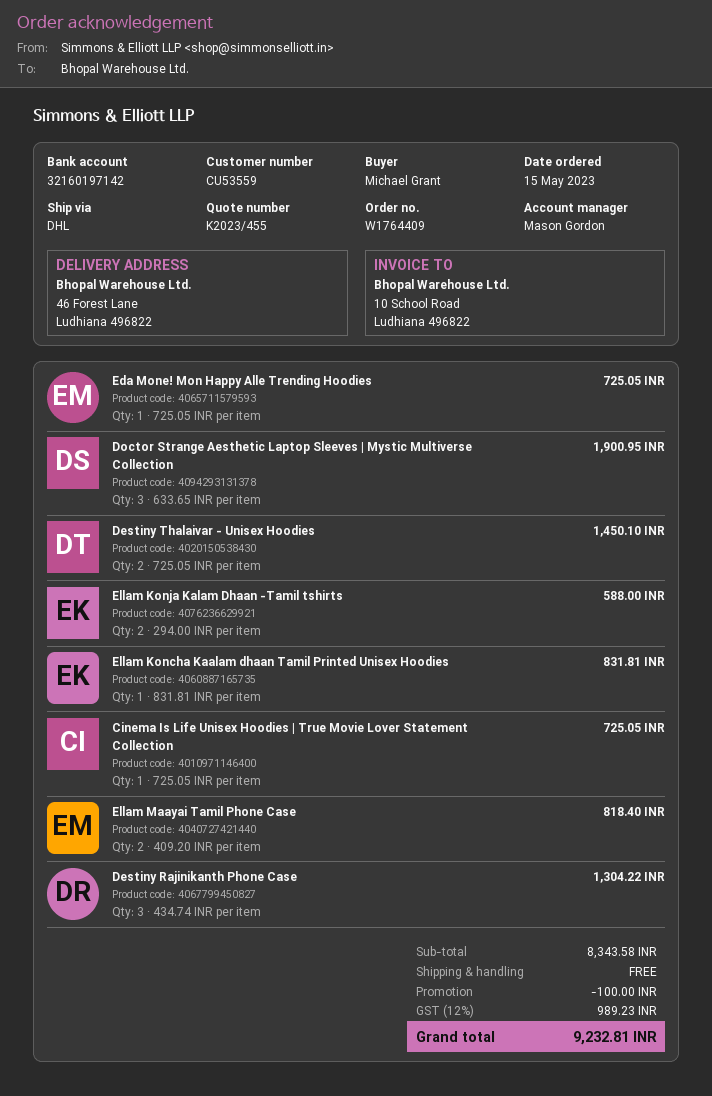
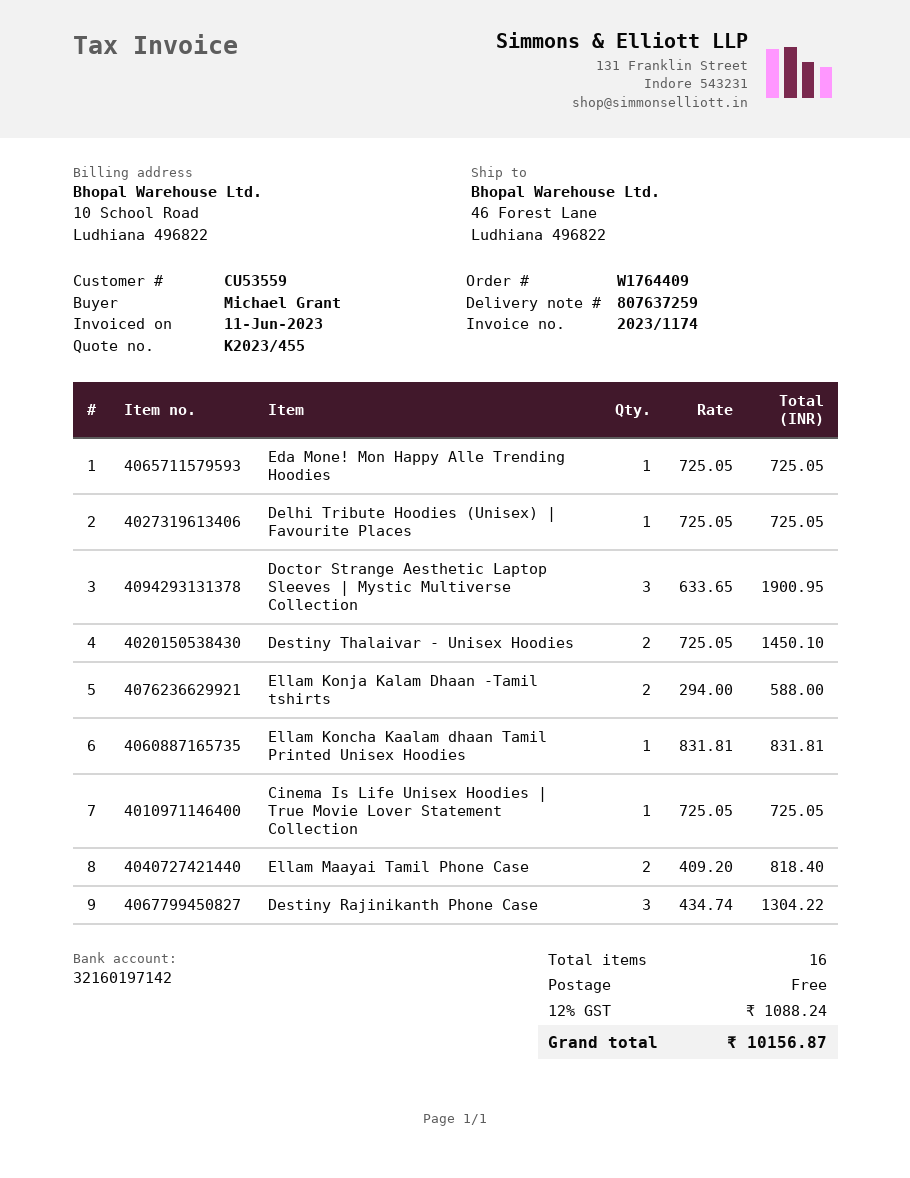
Delhi Tribute Hoodies (Unisex) | Favourite Places: none -> 1 x 725.05 = 725.05
discount: 100.00 -> none
tax: 12% = 989.23 -> 12% = 1088.24
total: 9232.81 -> 10156.87

